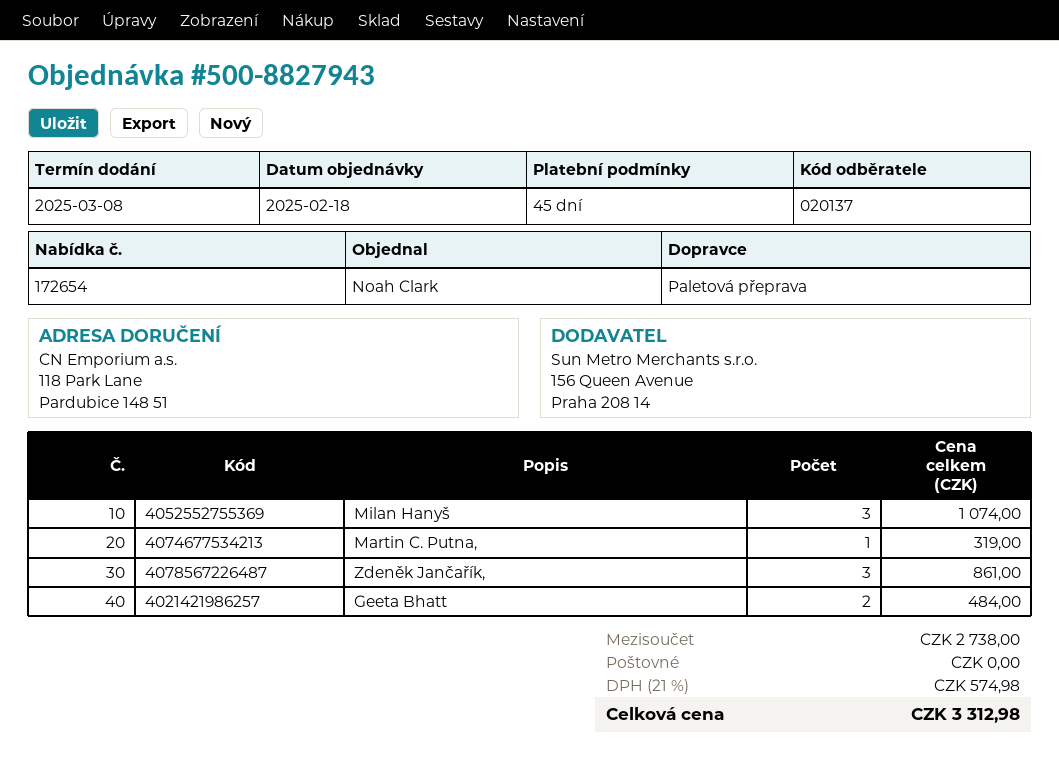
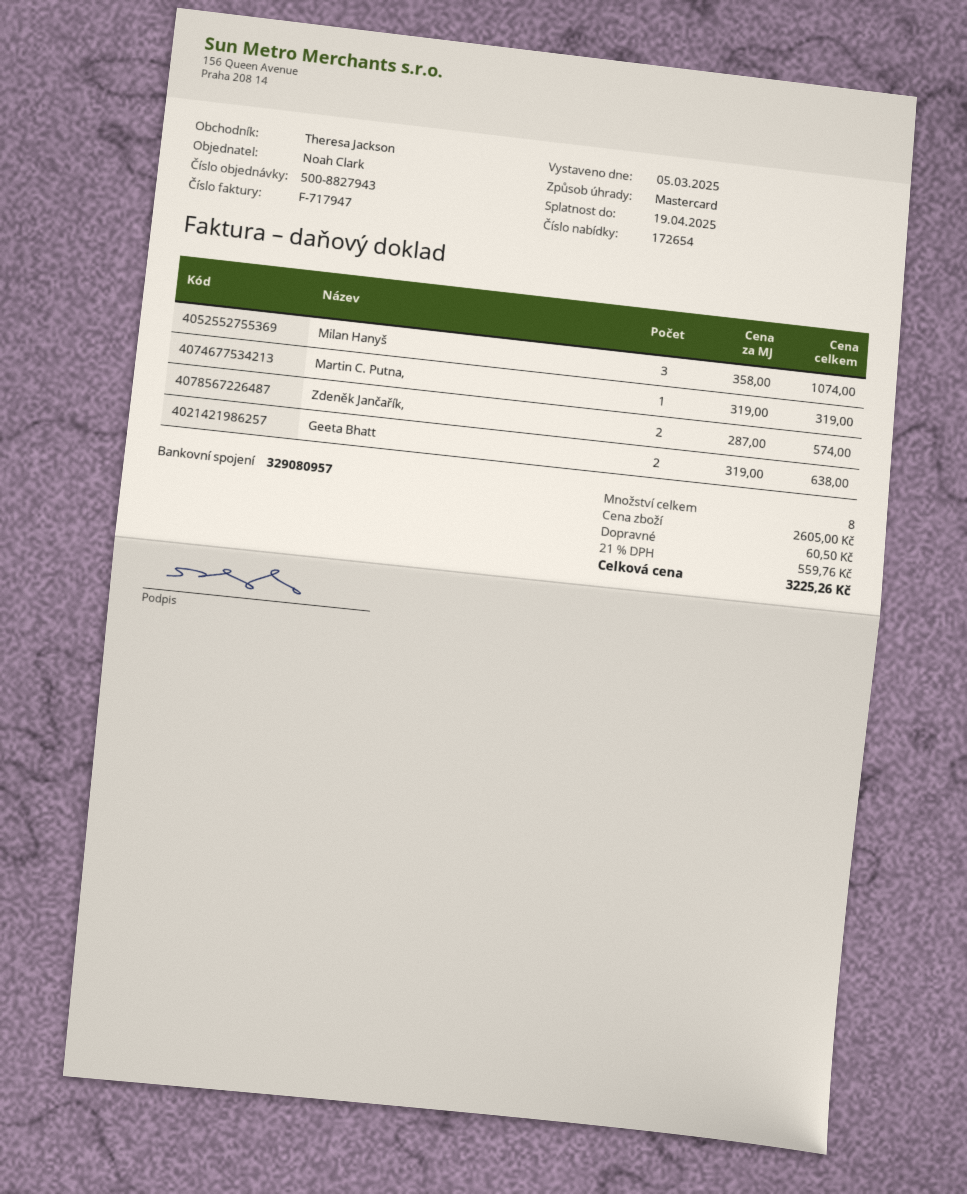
Zdeněk Jančařík,: 3 for 861.00 -> 2 for 574.00
Geeta Bhatt: 2 for 484.00 -> 2 for 638.00
subtotal: 2738.00 -> 2605.00
shipping: 0.00 -> 60.50
tax: 21% = 574.98 -> 21% = 559.76
total: 3312.98 -> 3225.26

